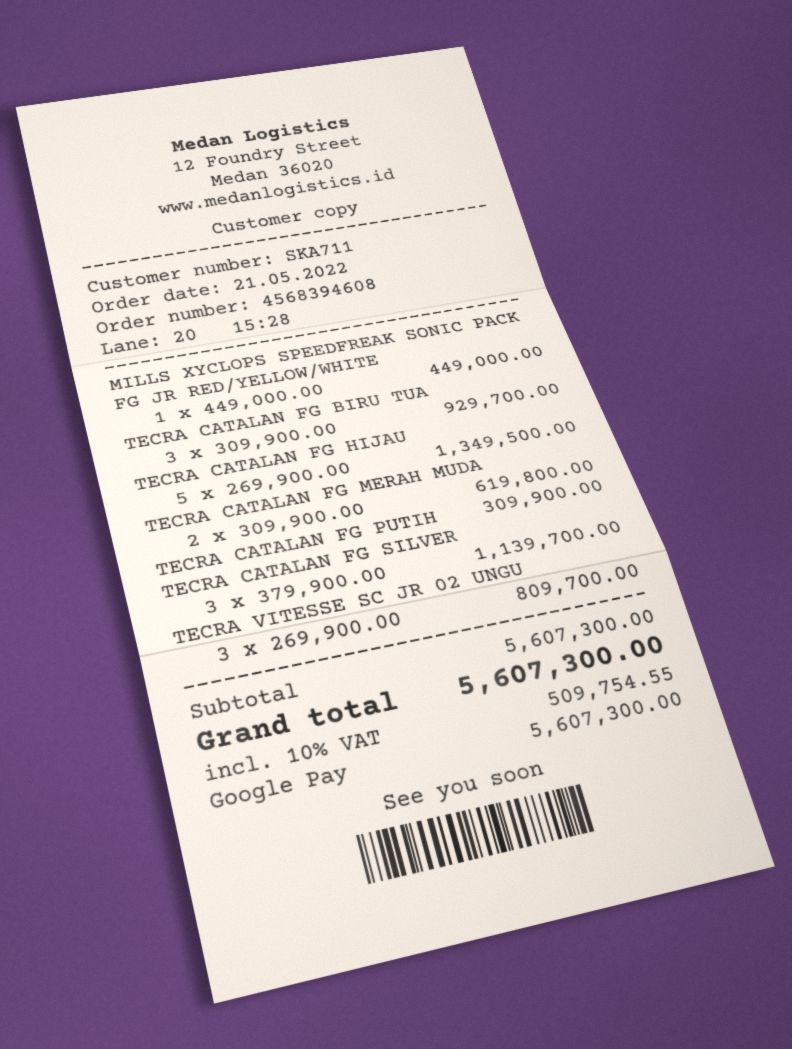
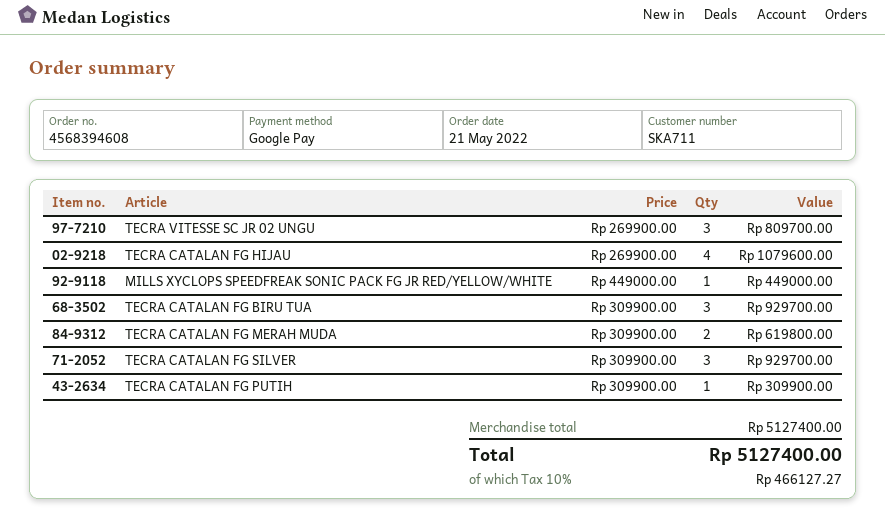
TECRA CATALAN FG HIJAU: 5 x 269900.00 = 1349500.00 -> 4 x 269900.00 = 1079600.00
TECRA CATALAN FG SILVER: 3 x 379900.00 = 1139700.00 -> 3 x 309900.00 = 929700.00
subtotal: 5607300.00 -> 5127400.00
tax: 10% = 509754.55 -> 10% = 466127.27
total: 5607300.00 -> 5127400.00

